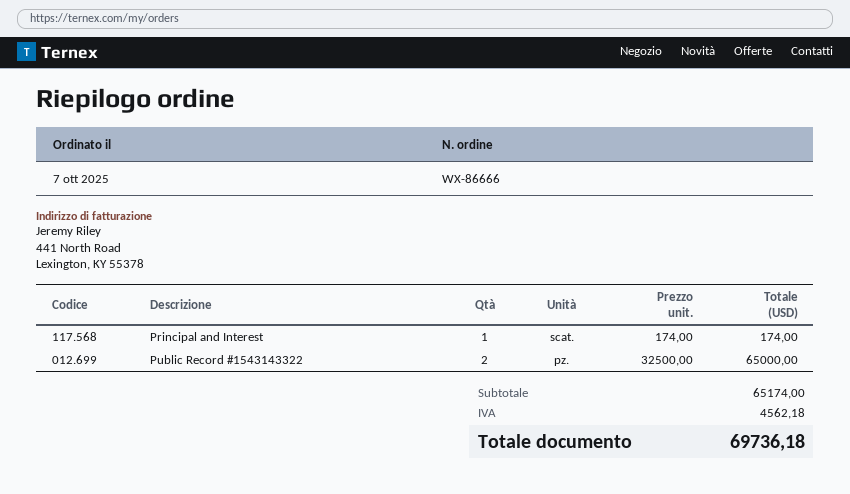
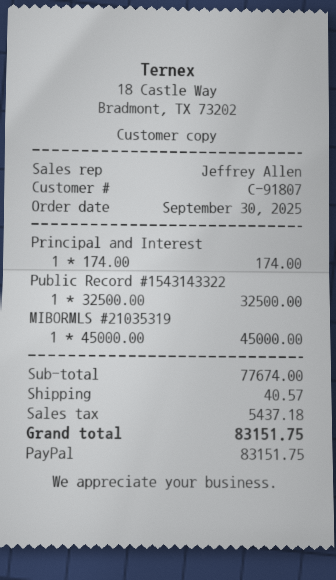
order date: 2025-10-07 -> 2025-09-30
Public Record #1543143322: 2 x 32500.00 = 65000.00 -> 1 x 32500.00 = 32500.00
MIBORMLS #21035319: none -> 1 x 45000.00 = 45000.00
subtotal: 65174.00 -> 77674.00
shipping: none -> 40.57
tax: 4562.18 -> 5437.18
total: 69736.18 -> 83151.75

